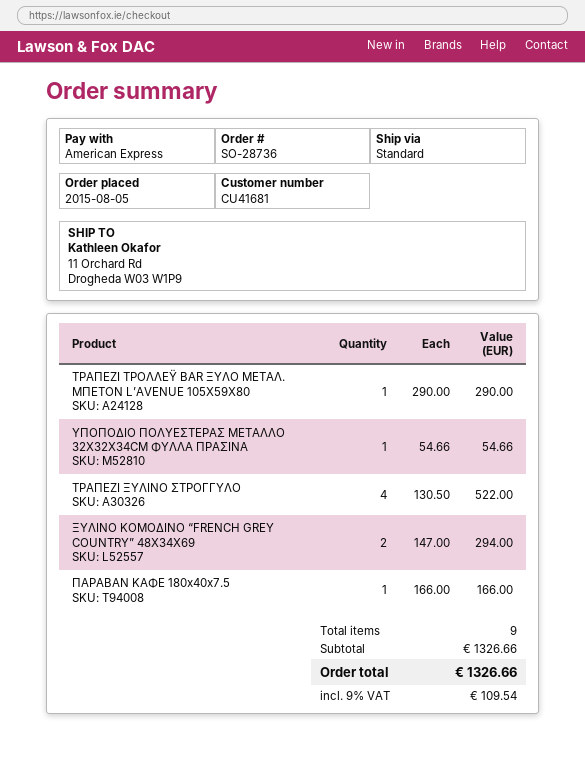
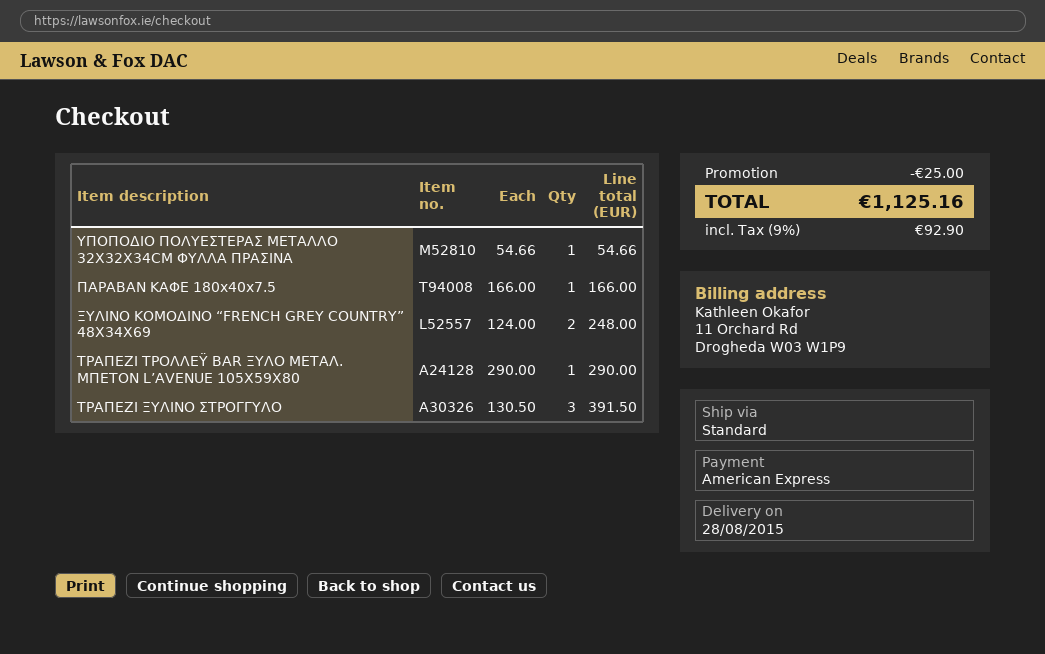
ΤΡΑΠΕΖΙ ΞΥΛΙΝΟ ΣΤΡΟΓΓΥΛΟ: 4 x 130.50 = 522.00 -> 3 x 130.50 = 391.50
ΞΥΛΙΝΟ KOMOΔΙΝΟ “FRENCH GREY COUNTRY” 48Χ34Χ69: 2 x 147.00 = 294.00 -> 2 x 124.00 = 248.00
discount: none -> 25.00
tax: 9% = 109.54 -> 9% = 92.90
total: 1326.66 -> 1125.16

